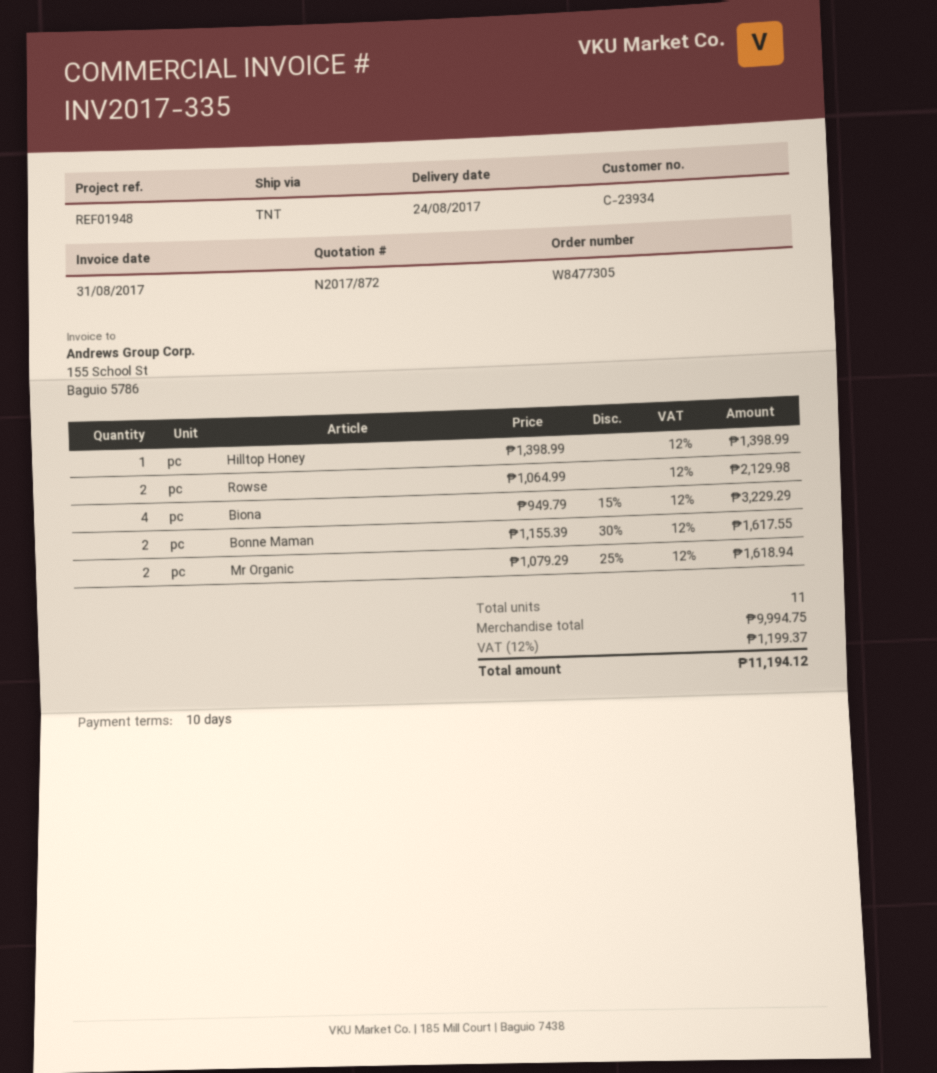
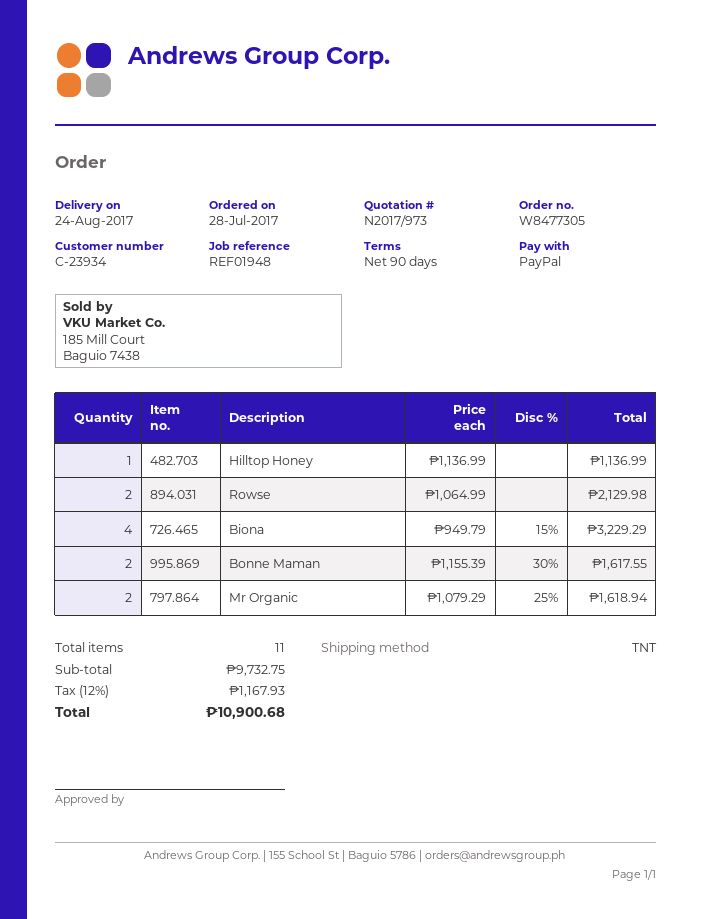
quote number: N2017/872 -> N2017/973
payment terms: 10 days -> 90 days
Hilltop Honey: 1 x 1398.99 = 1398.99 -> 1 x 1136.99 = 1136.99
subtotal: 9994.75 -> 9732.75
tax: 12% = 1199.37 -> 12% = 1167.93
total: 11194.12 -> 10900.68

